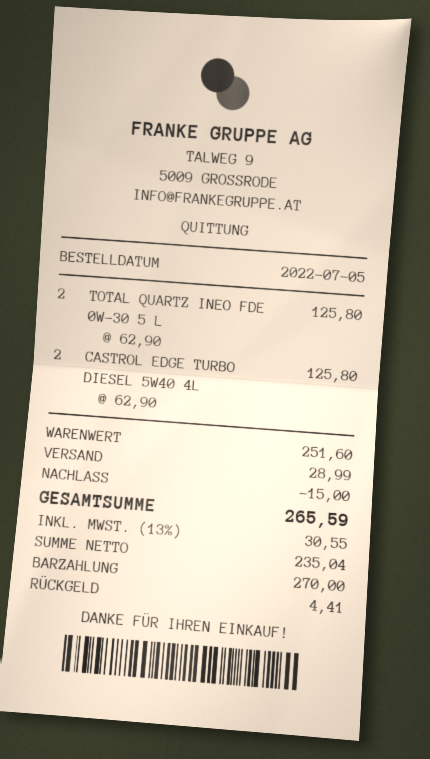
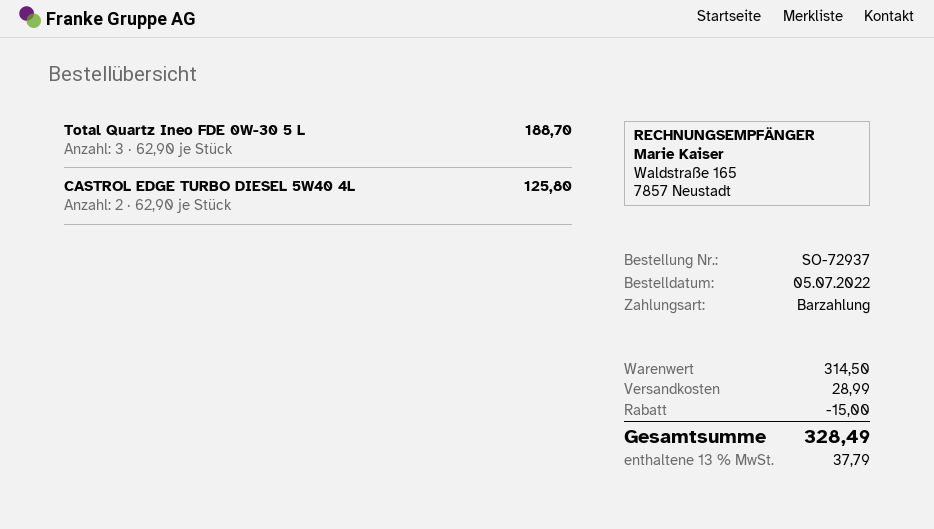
TOTAL QUARTZ INEO FDE 0W-30 5 L: 2 x 62.90 = 125.80 -> 3 x 62.90 = 188.70
subtotal: 251.60 -> 314.50
tax: 13% = 30.55 -> 13% = 37.79
total: 265.59 -> 328.49

